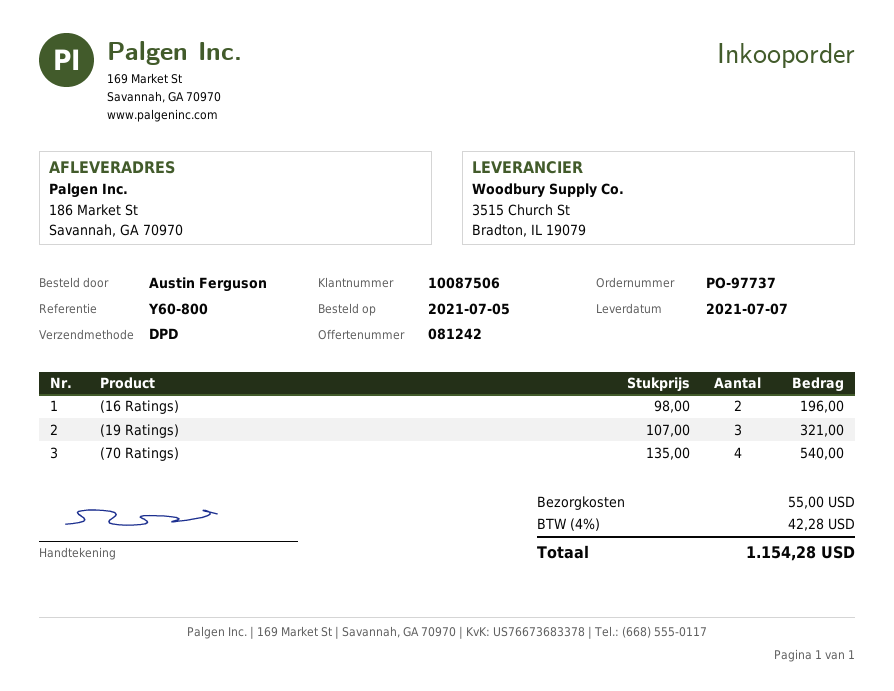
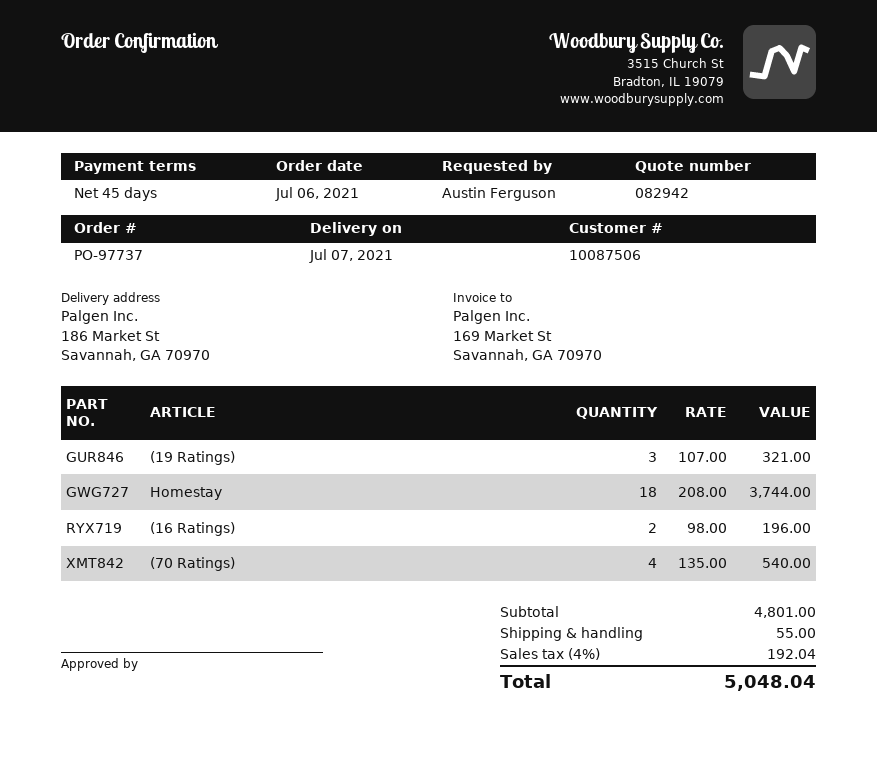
quote number: 081242 -> 082942
order date: 2021-07-05 -> 2021-07-06
Homestay: none -> 18 x 208.00 = 3744.00
tax: 4% = 42.28 -> 4% = 192.04
total: 1154.28 -> 5048.04

